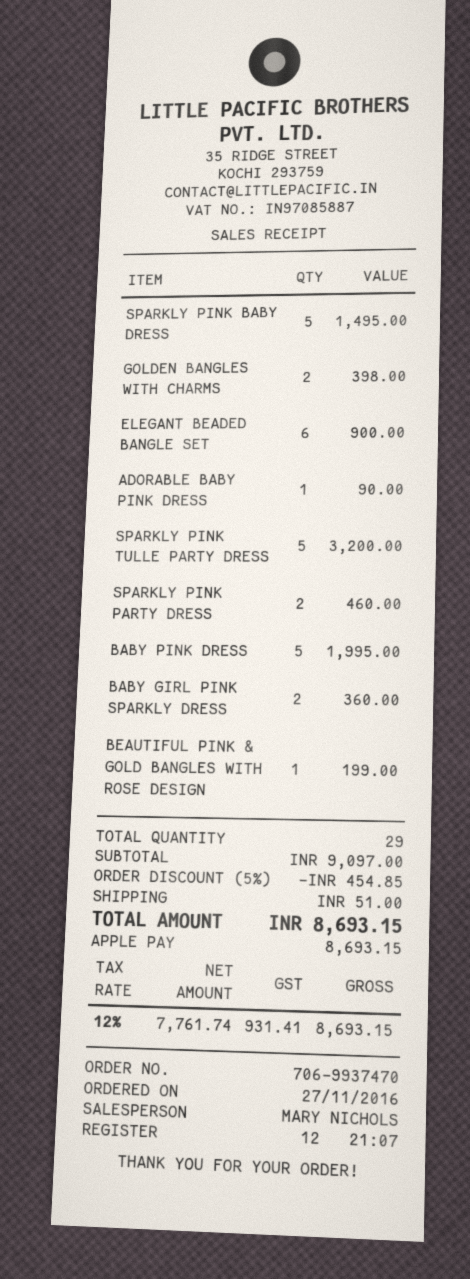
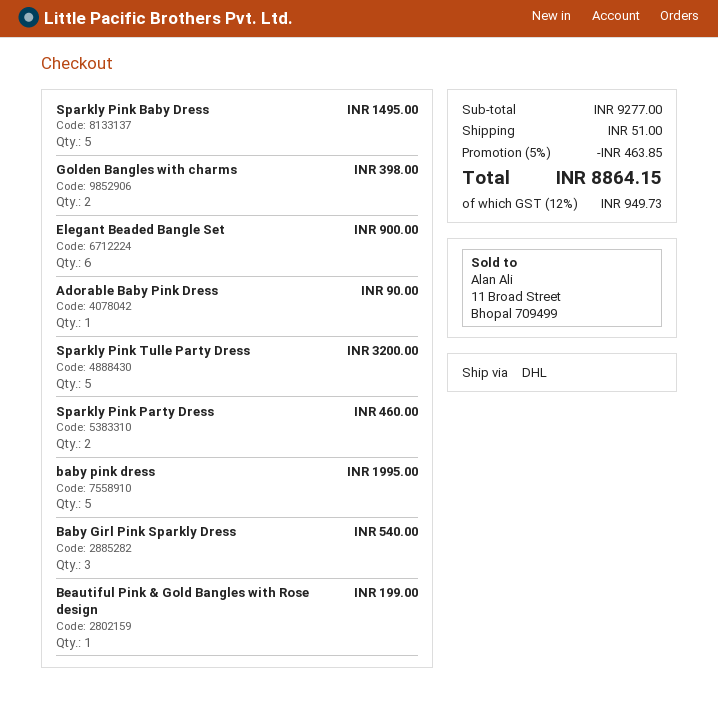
BABY GIRL PINK SPARKLY DRESS: 2 for 360.00 -> 3 for 540.00
subtotal: 9097.00 -> 9277.00
discount: 5% = 454.85 -> 5% = 463.85
tax: 12% = 931.41 -> 12% = 949.73
total: 8693.15 -> 8864.15

